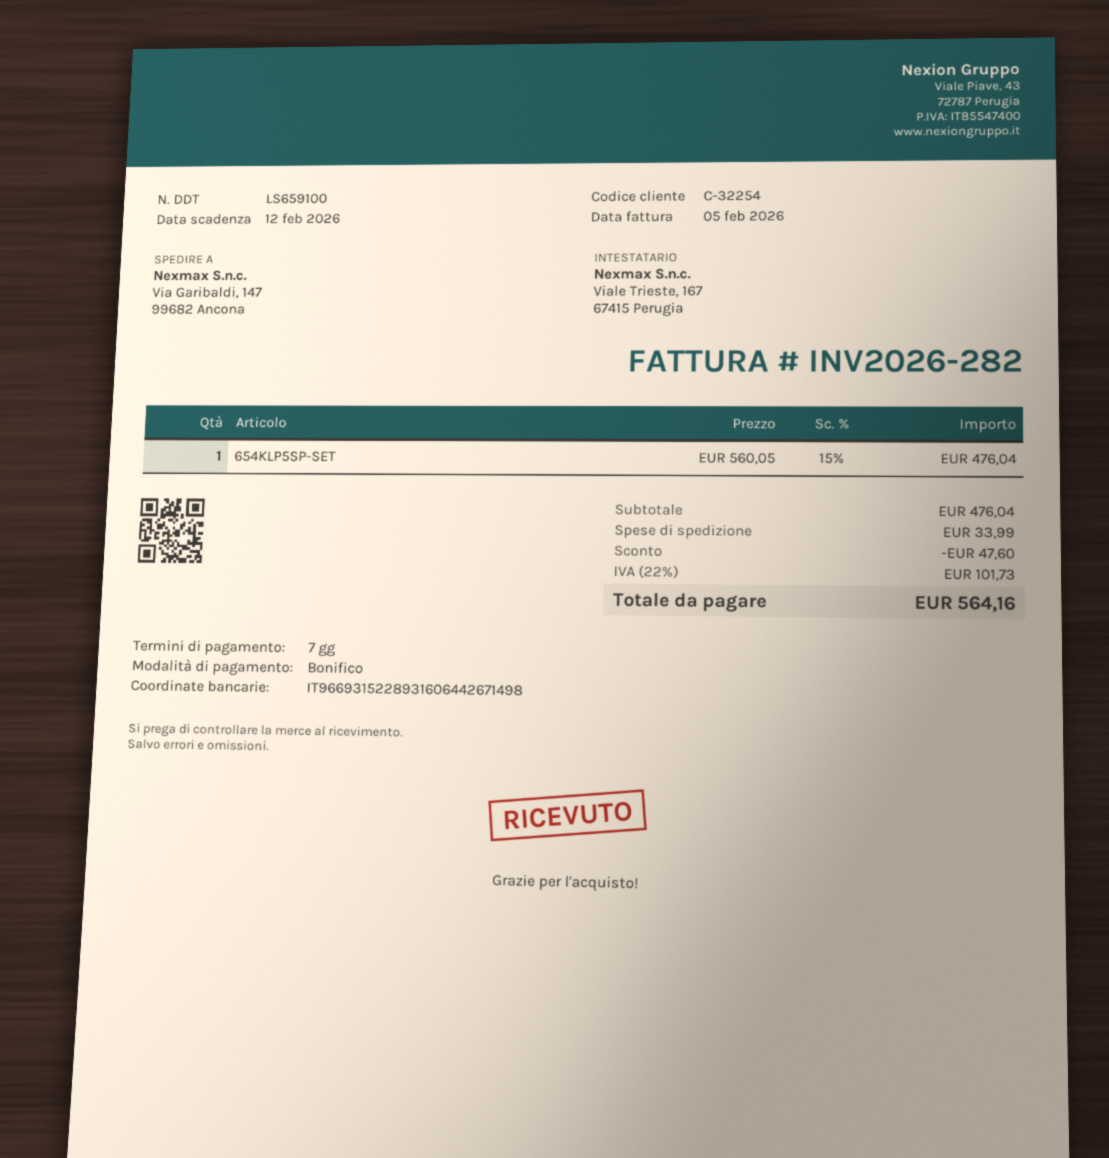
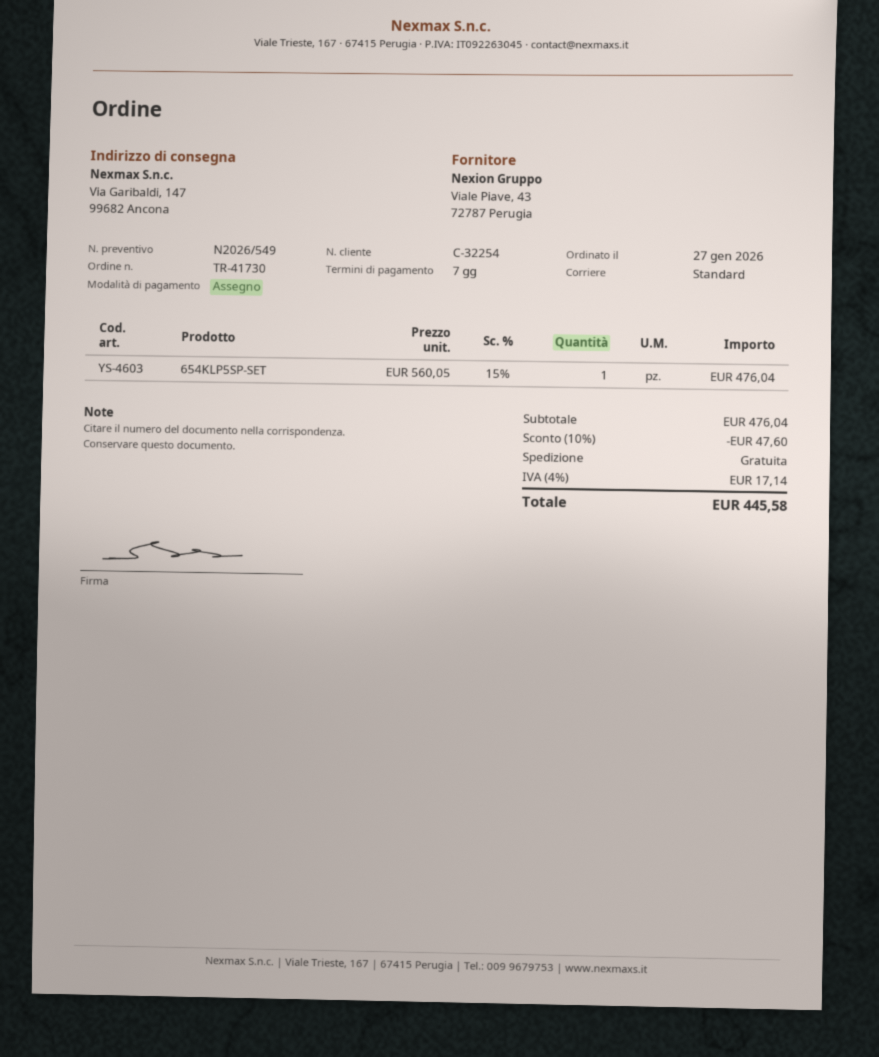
payment method: bank transfer -> cheque
shipping: 33.99 -> 0.00
tax: 22% = 101.73 -> 4% = 17.14
total: 564.16 -> 445.58

